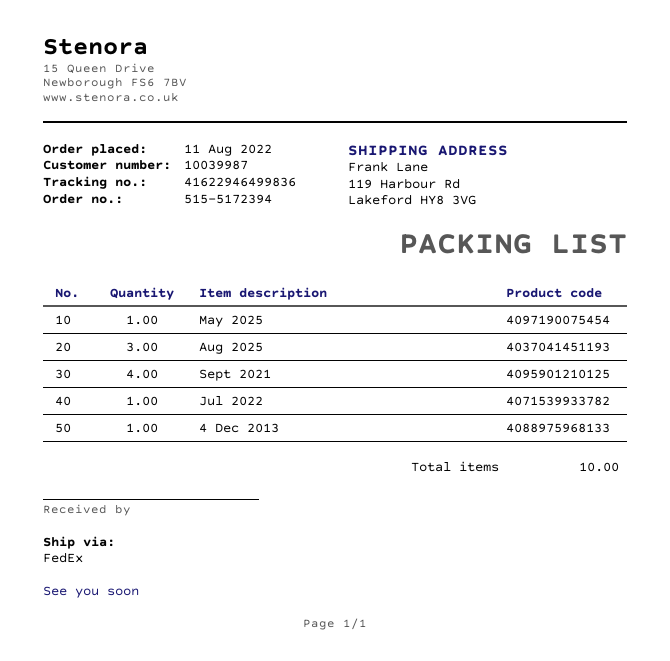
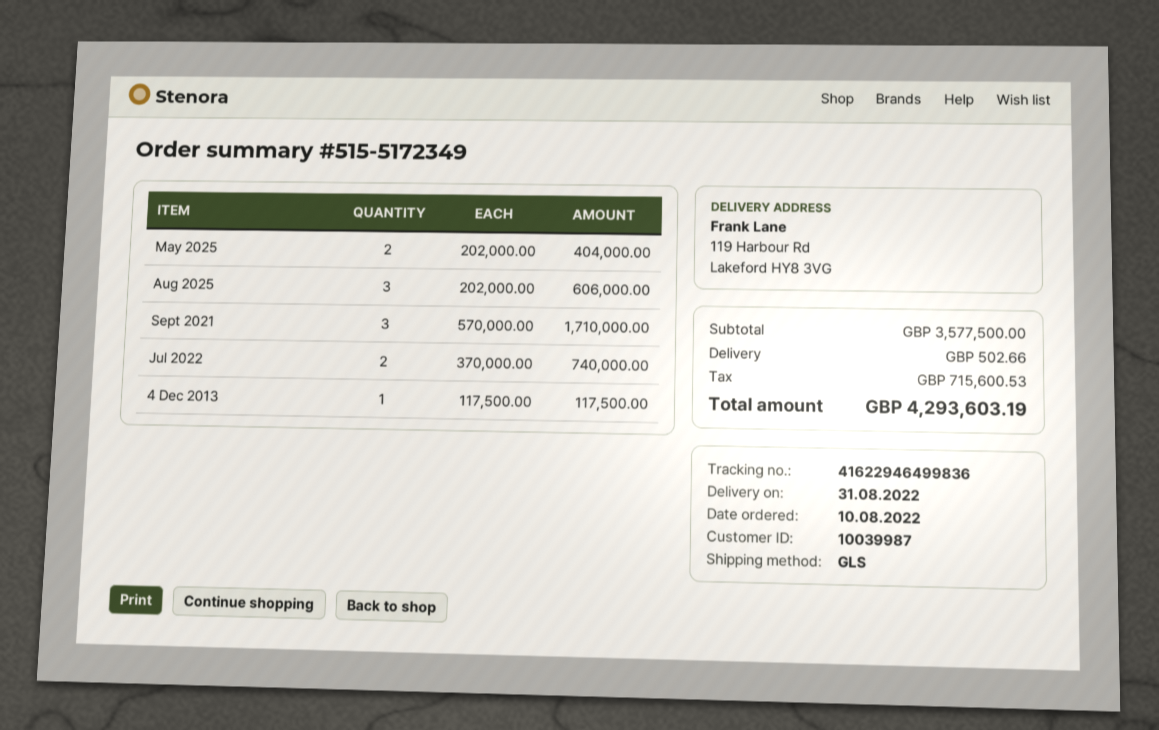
order number: 515-5172394 -> 515-5172349
order date: 2022-08-11 -> 2022-08-10
shipping method: FedEx -> GLS
May 2025: 1 -> 2
Sept 2021: 4 -> 3
Jul 2022: 1 -> 2

